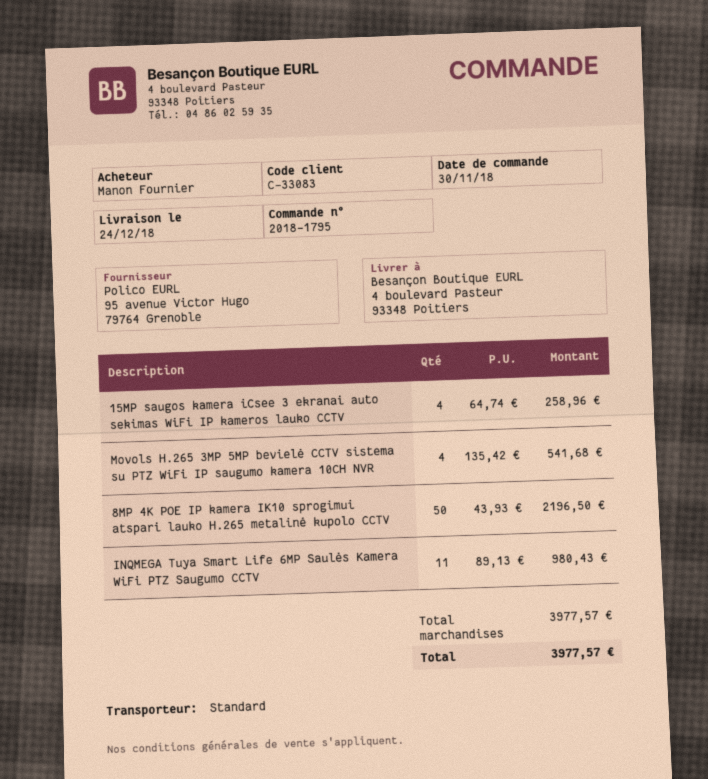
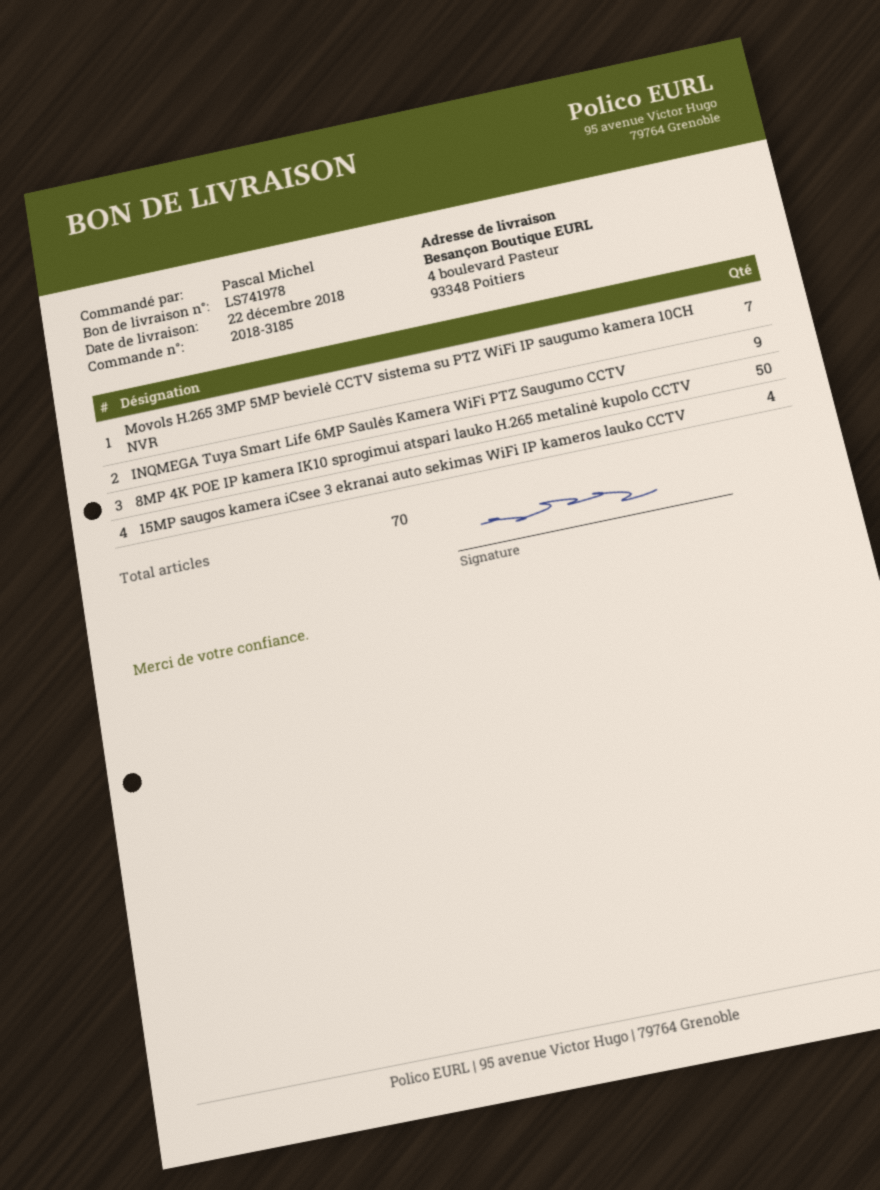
order number: 2018-1795 -> 2018-3185
delivery date: 2018-12-24 -> 2018-12-22
ordered by: Manon Fournier -> Pascal Michel
Movols H.265 3MP 5MP bevielė CCTV sistema su PTZ WiFi IP saugumo kamera 10CH NVR: 4 -> 7
INQMEGA Tuya Smart Life 6MP Saulės Kamera WiFi PTZ Saugumo CCTV: 11 -> 9

